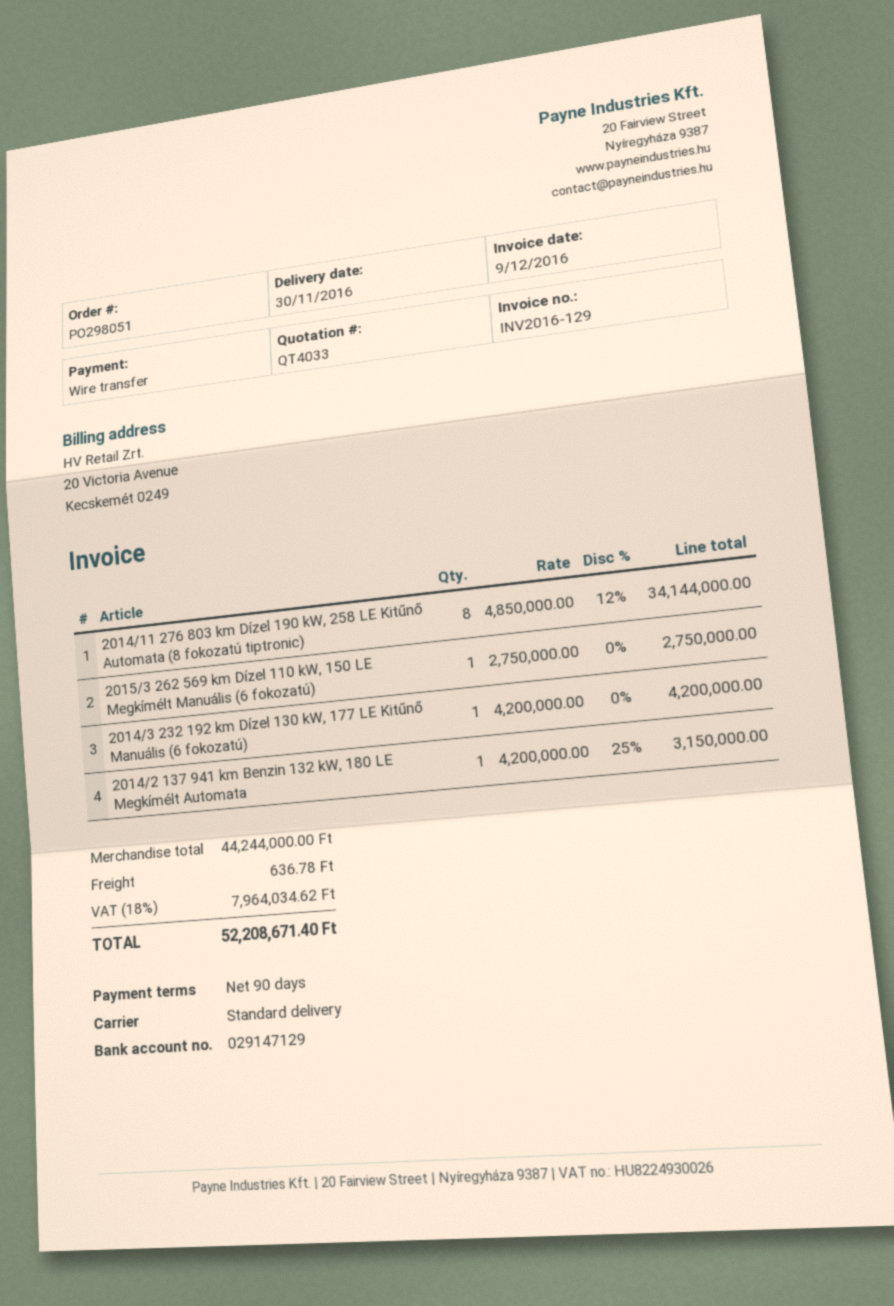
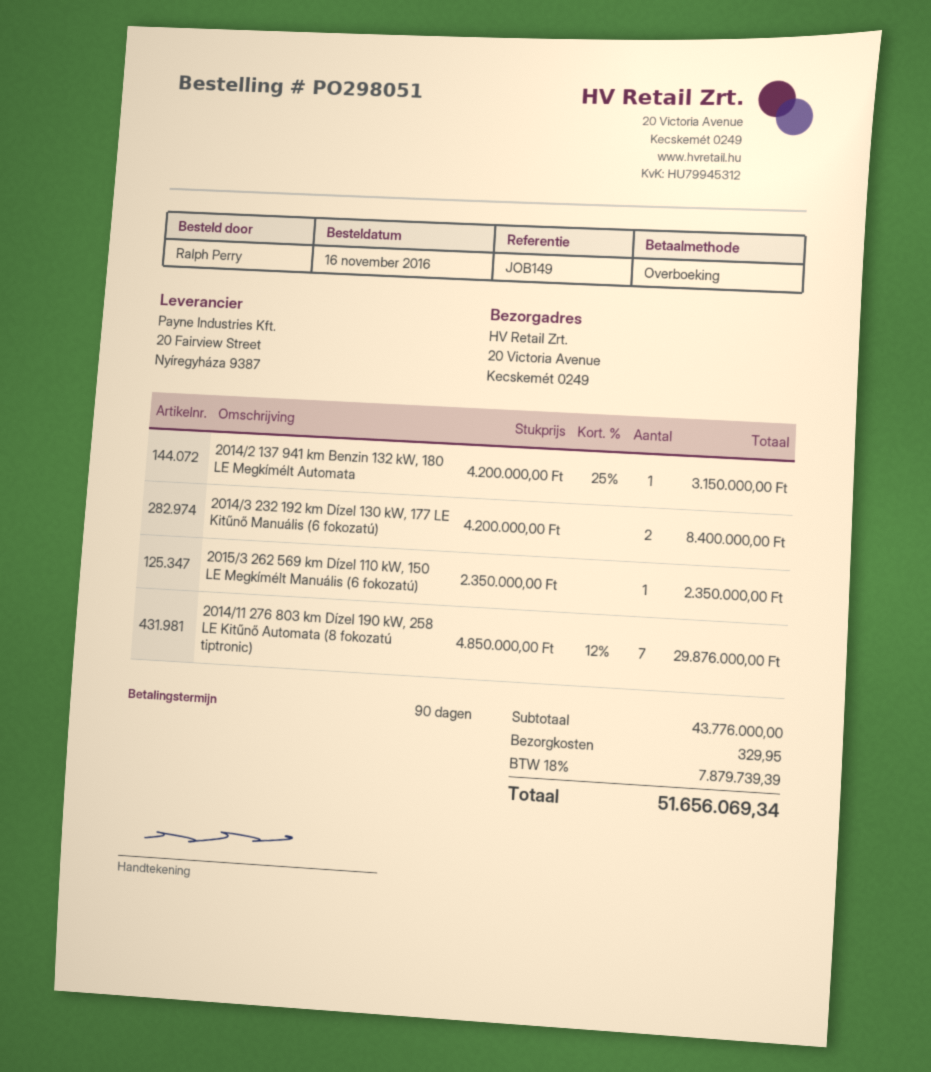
2014/11 276 803 km Dízel 190 kW, 258 LE Kitűnő Automata (8 fokozatú tiptronic): 8 x 4850000.00 - 12% = 34144000.00 -> 7 x 4850000.00 - 12% = 29876000.00
2015/3 262 569 km Dízel 110 kW, 150 LE Megkímélt Manuális (6 fokozatú): 1 x 2750000.00 = 2750000.00 -> 1 x 2350000.00 = 2350000.00
2014/3 232 192 km Dízel 130 kW, 177 LE Kitűnő Manuális (6 fokozatú): 1 x 4200000.00 = 4200000.00 -> 2 x 4200000.00 = 8400000.00
subtotal: 44244000.00 -> 43776000.00
shipping: 636.78 -> 329.95
tax: 18% = 7964034.62 -> 18% = 7879739.39
total: 52208671.40 -> 51656069.34

